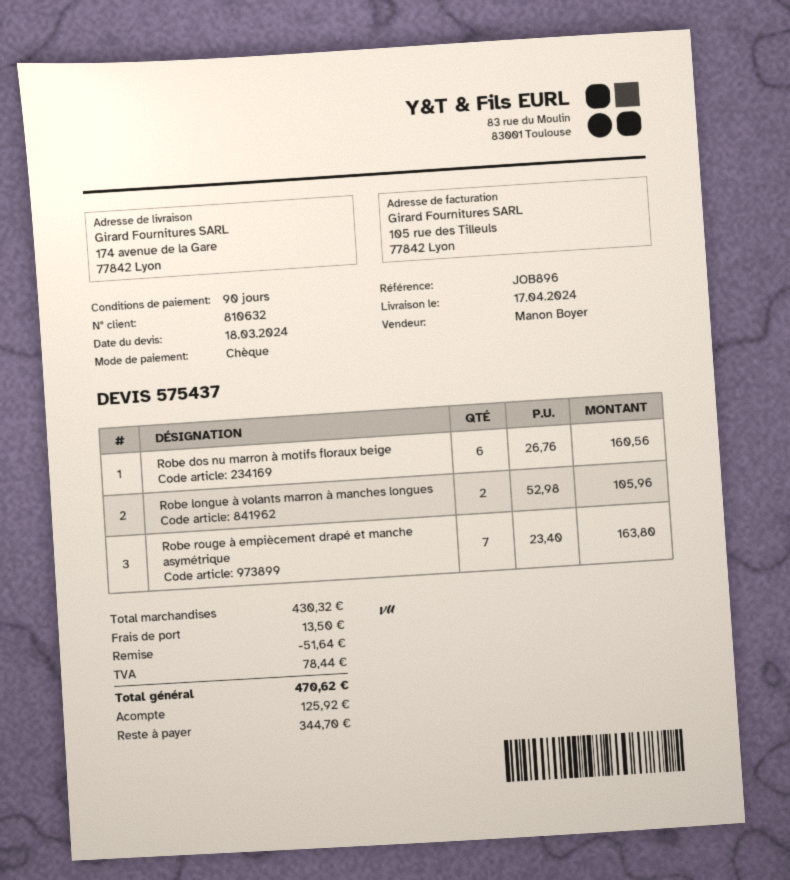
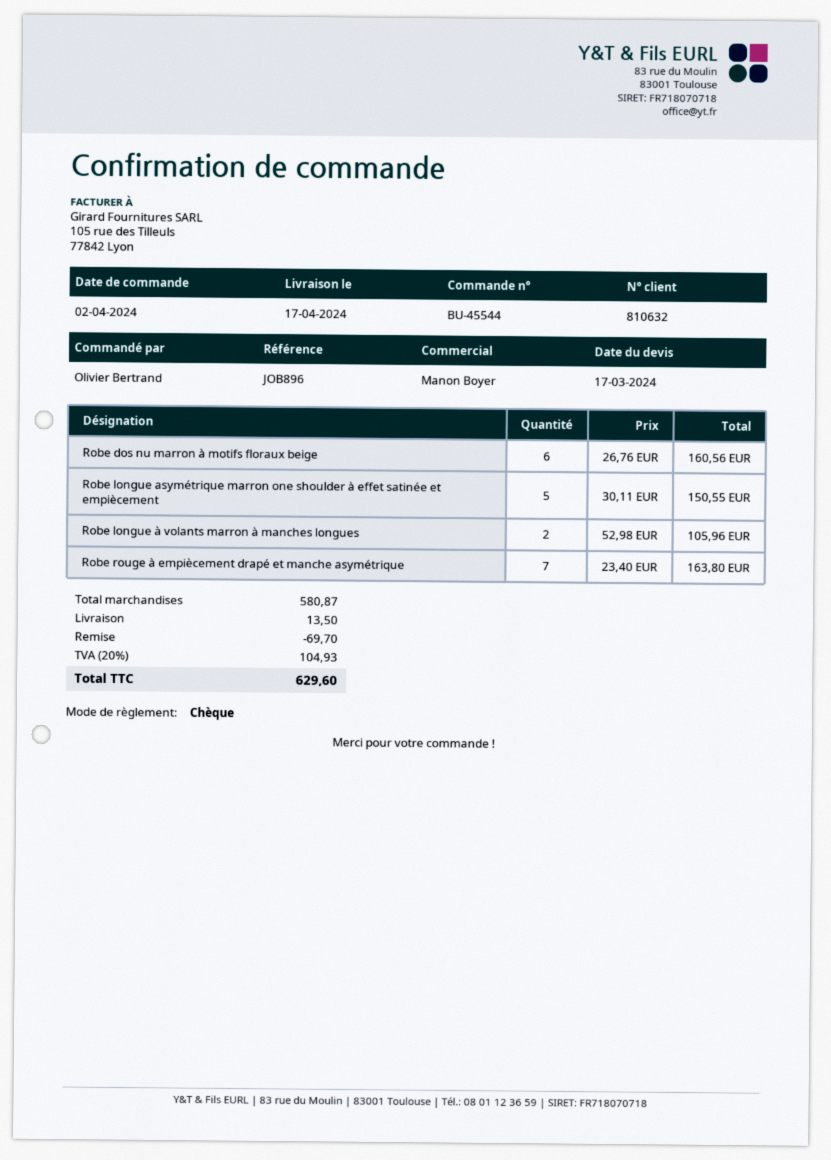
quote date: 2024-03-18 -> 2024-03-17
Robe longue asymétrique marron one shoulder à effet satinée et empiècement: none -> 5 x 30.11 = 150.55
subtotal: 430.32 -> 580.87
discount: 51.64 -> 69.70
tax: 78.44 -> 104.93
total: 470.62 -> 629.60

